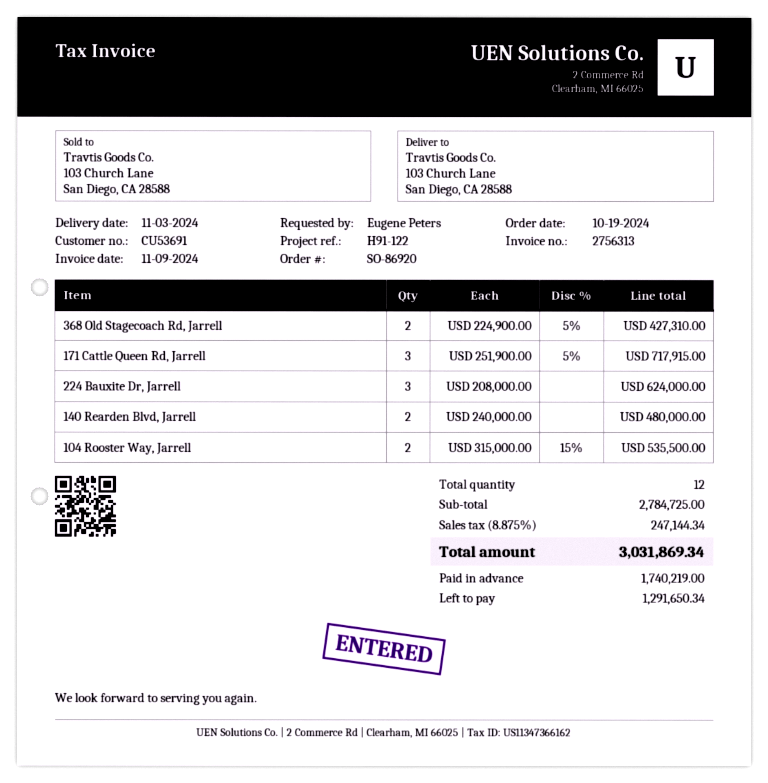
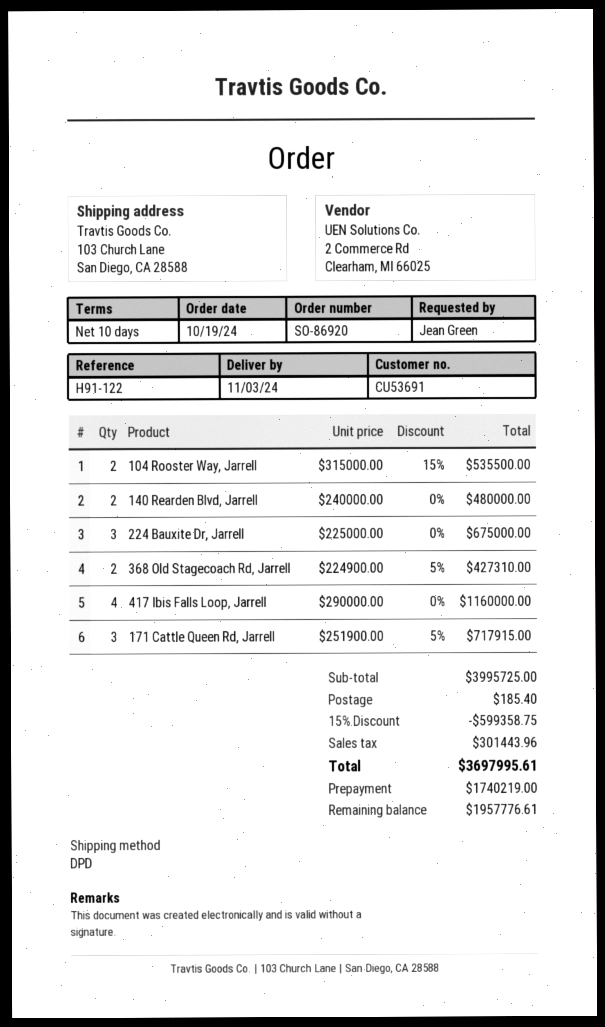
ordered by: Eugene Peters -> Jean Green
224 Bauxite Dr, Jarrell: 3 x 208000.00 = 624000.00 -> 3 x 225000.00 = 675000.00
417 Ibis Falls Loop, Jarrell: none -> 4 x 290000.00 = 1160000.00
subtotal: 2784725.00 -> 3995725.00
discount: none -> 15% = 599358.75
shipping: none -> 185.40
tax: 247144.34 -> 301443.96
total: 3031869.34 -> 3697995.61
balance: 1291650.34 -> 1957776.61

